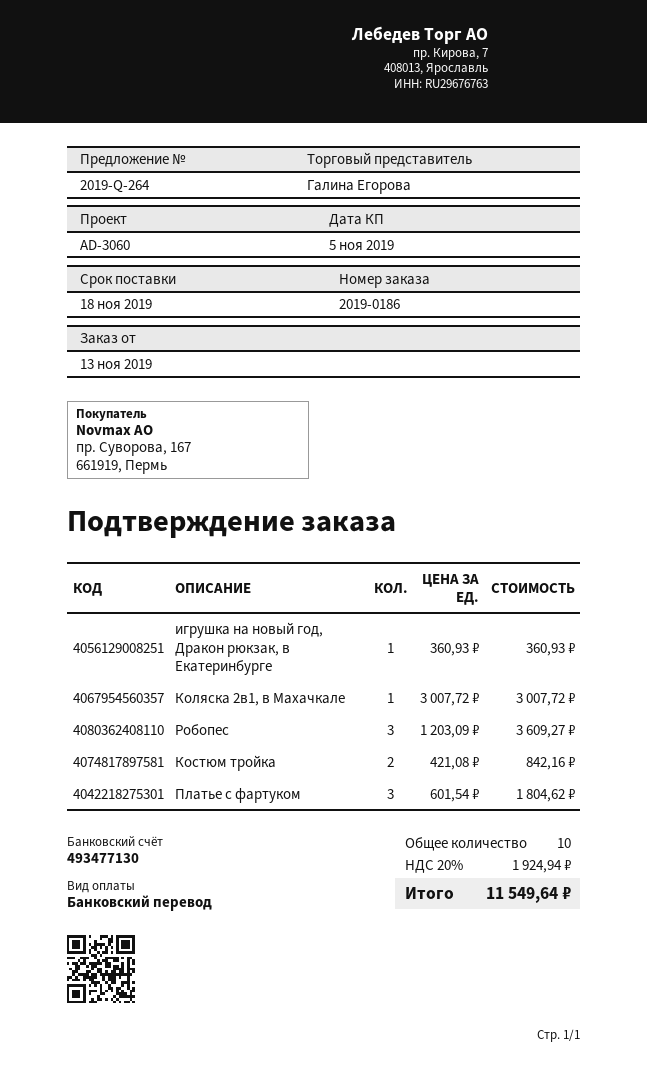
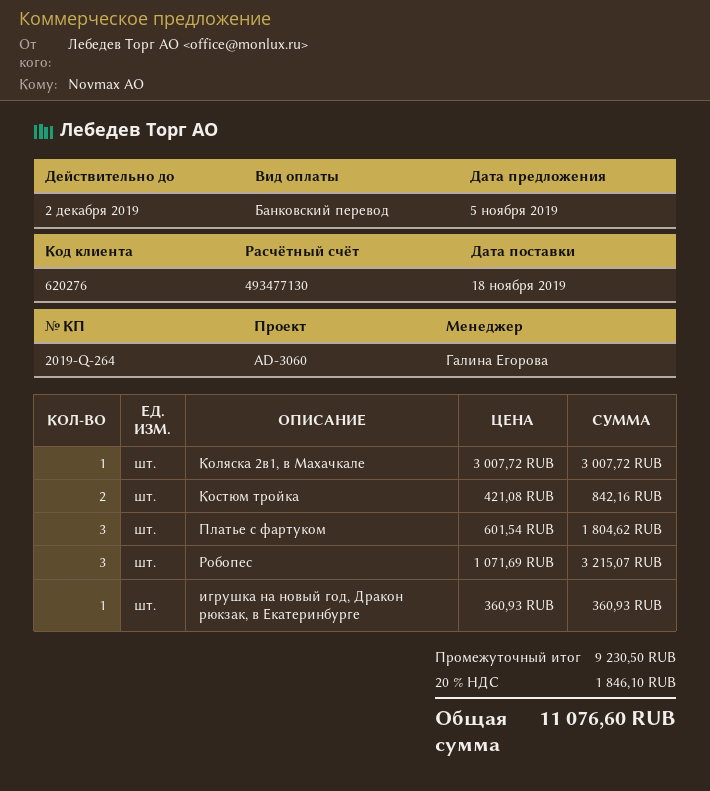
Робопес: 3 x 1203.09 = 3609.27 -> 3 x 1071.69 = 3215.07
tax: 20% = 1924.94 -> 20% = 1846.10
total: 11549.64 -> 11076.60

